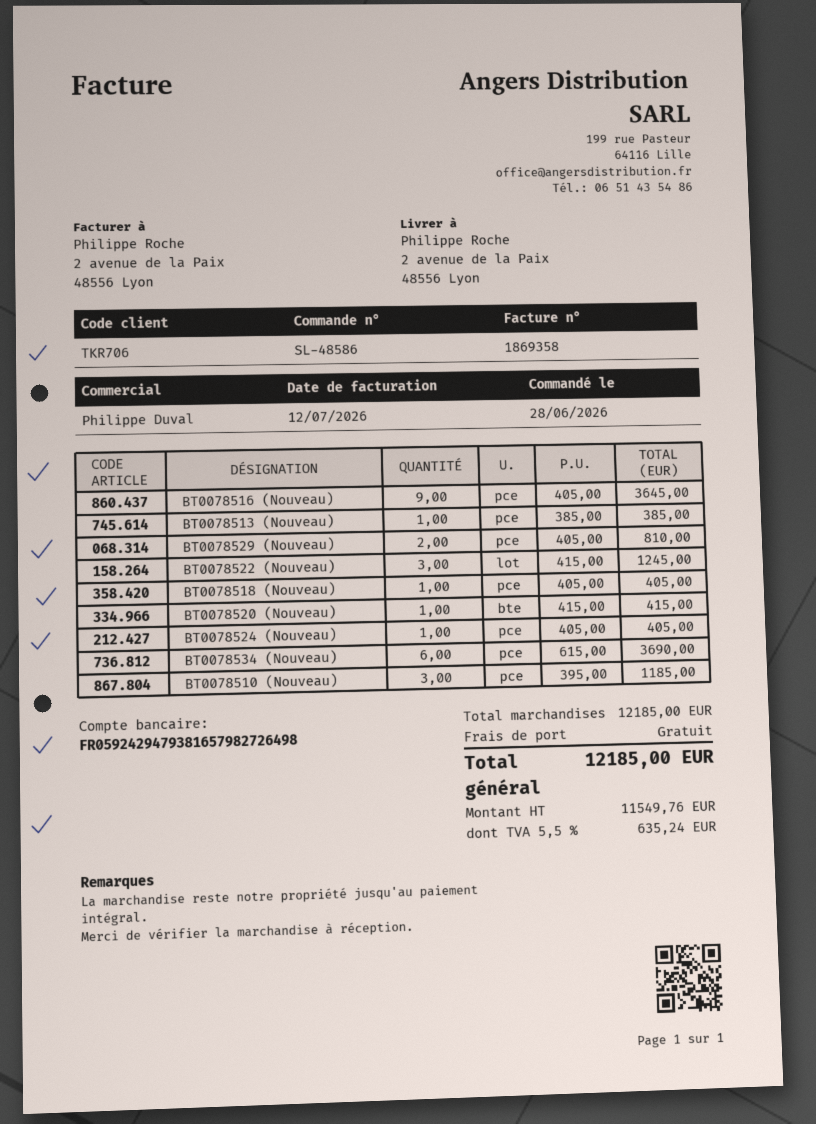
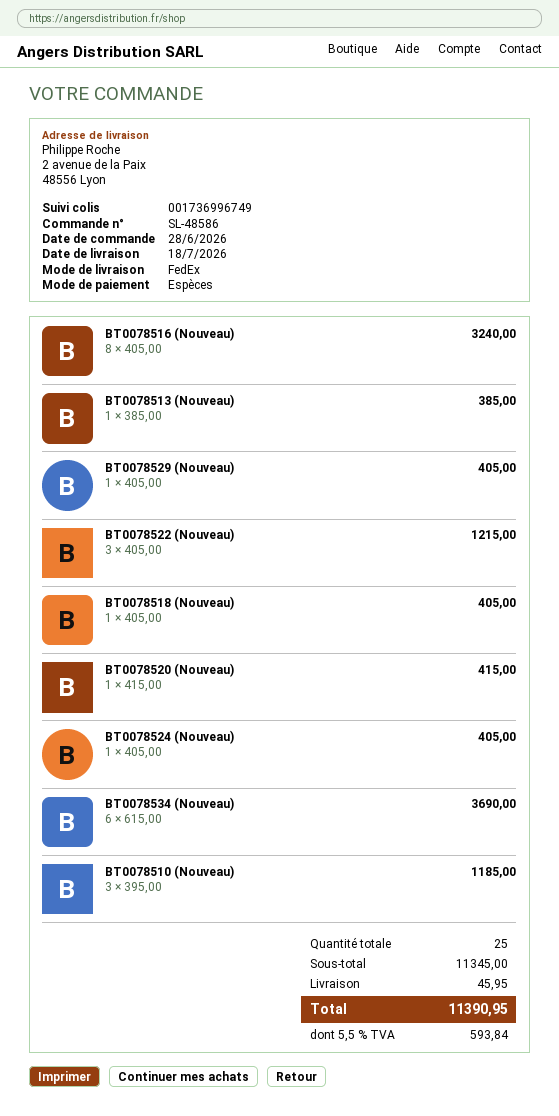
BT0078516 (Nouveau): 9 x 405.00 = 3645.00 -> 8 x 405.00 = 3240.00
BT0078529 (Nouveau): 2 x 405.00 = 810.00 -> 1 x 405.00 = 405.00
BT0078522 (Nouveau): 3 x 415.00 = 1245.00 -> 3 x 405.00 = 1215.00
subtotal: 12185.00 -> 11345.00
shipping: 0.00 -> 45.95
tax: 5.5% = 635.24 -> 5.5% = 593.84
total: 12185.00 -> 11390.95

